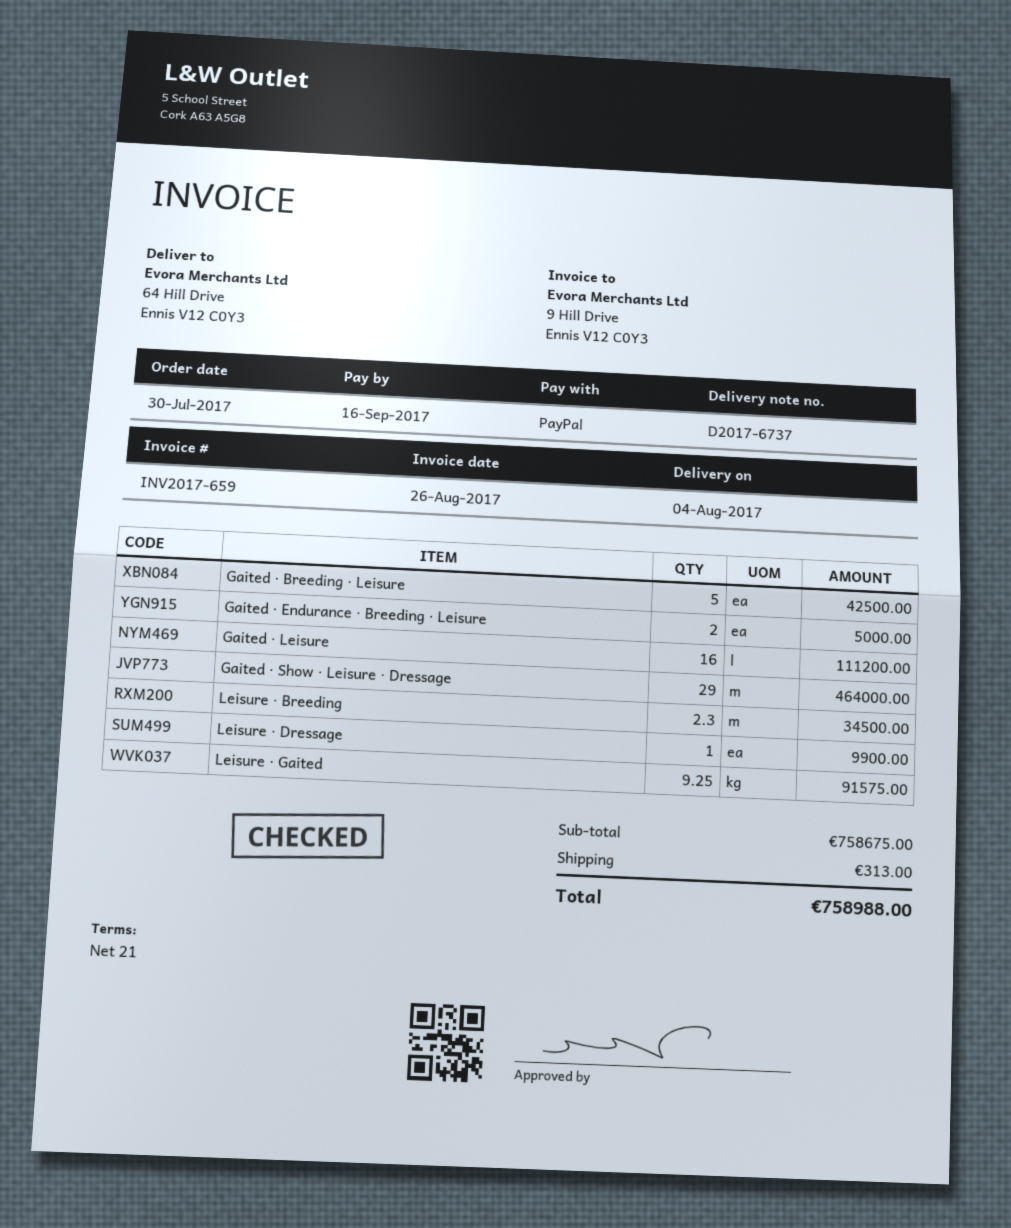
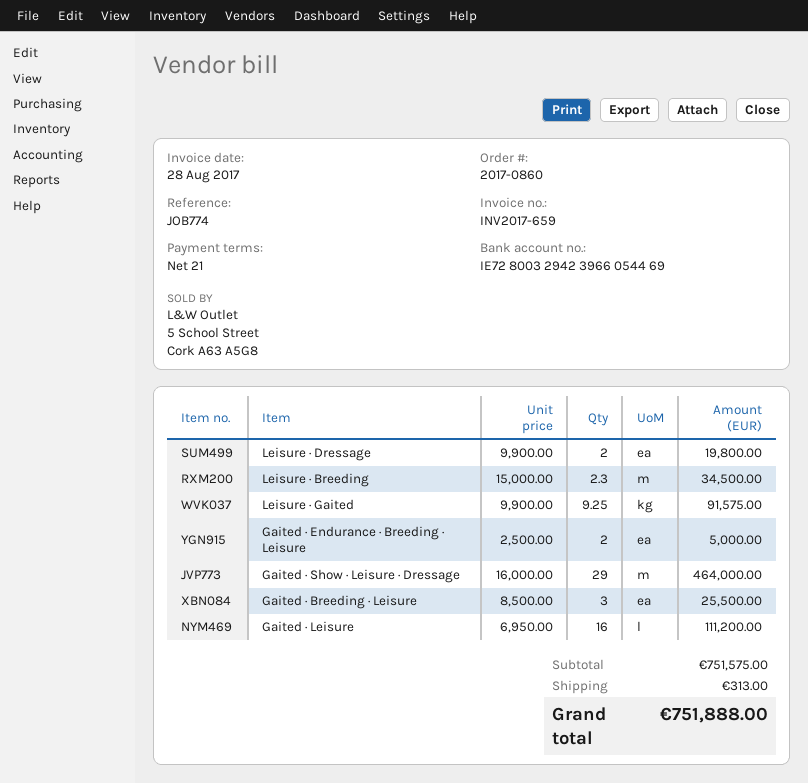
invoice date: 2017-08-26 -> 2017-08-28
Gaited · Breeding · Leisure: 5 for 42500.00 -> 3 for 25500.00
Leisure · Dressage: 1 for 9900.00 -> 2 for 19800.00
subtotal: 758675.00 -> 751575.00
total: 758988.00 -> 751888.00

